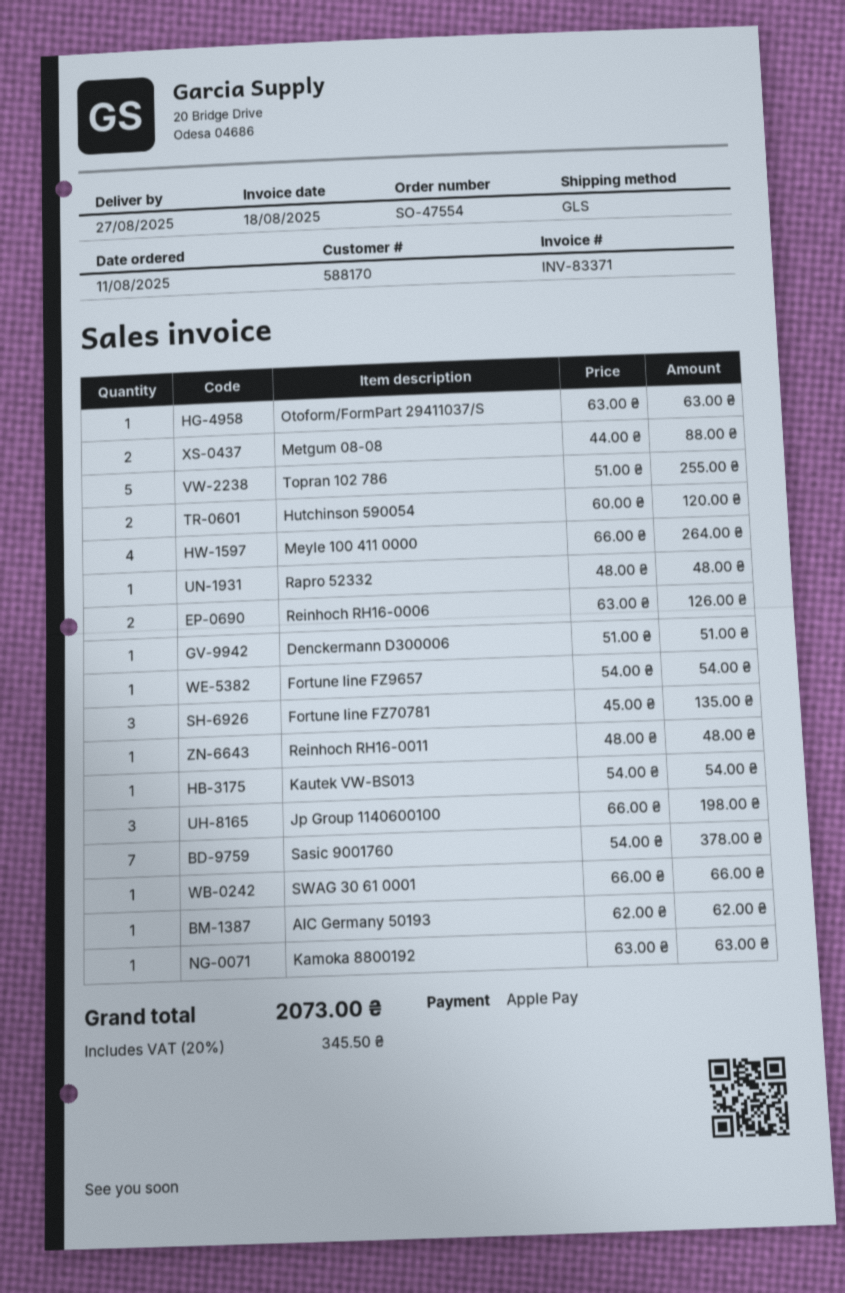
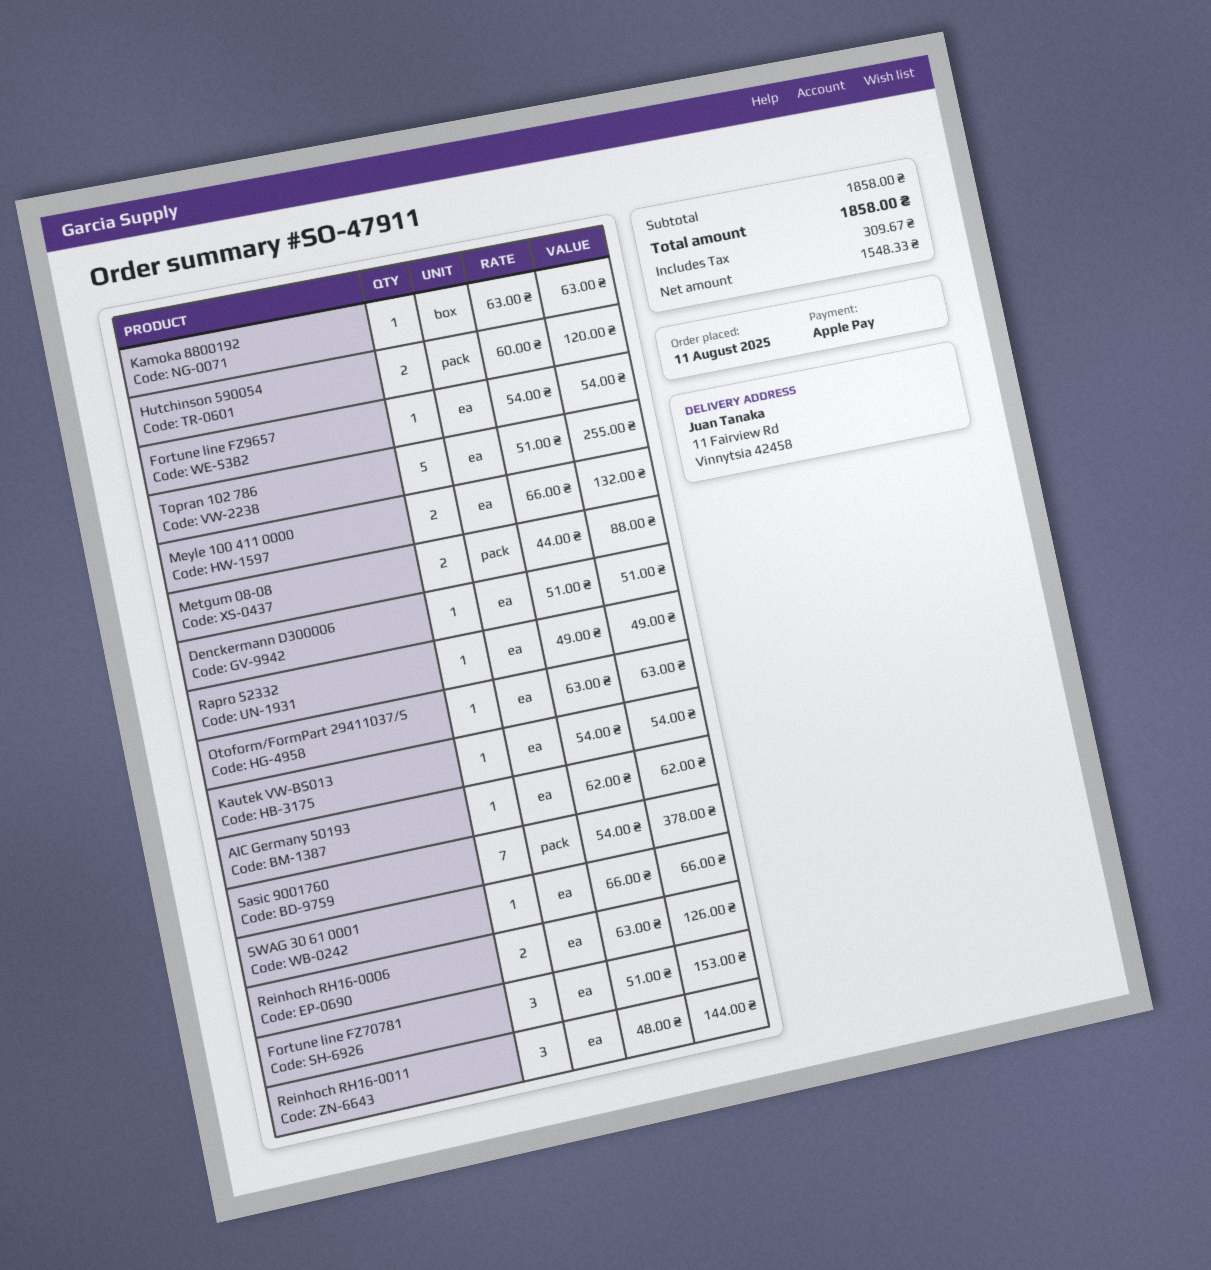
order number: SO-47554 -> SO-47911
Meyle 100 411 0000: 4 x 66.00 = 264.00 -> 2 x 66.00 = 132.00
Rapro 52332: 1 x 48.00 = 48.00 -> 1 x 49.00 = 49.00
Fortune line FZ70781: 3 x 45.00 = 135.00 -> 3 x 51.00 = 153.00
Reinhoch RH16-0011: 1 x 48.00 = 48.00 -> 3 x 48.00 = 144.00
Jp Group 1140600100: 3 x 66.00 = 198.00 -> none
tax: 345.50 -> 309.67
total: 2073.00 -> 1858.00

